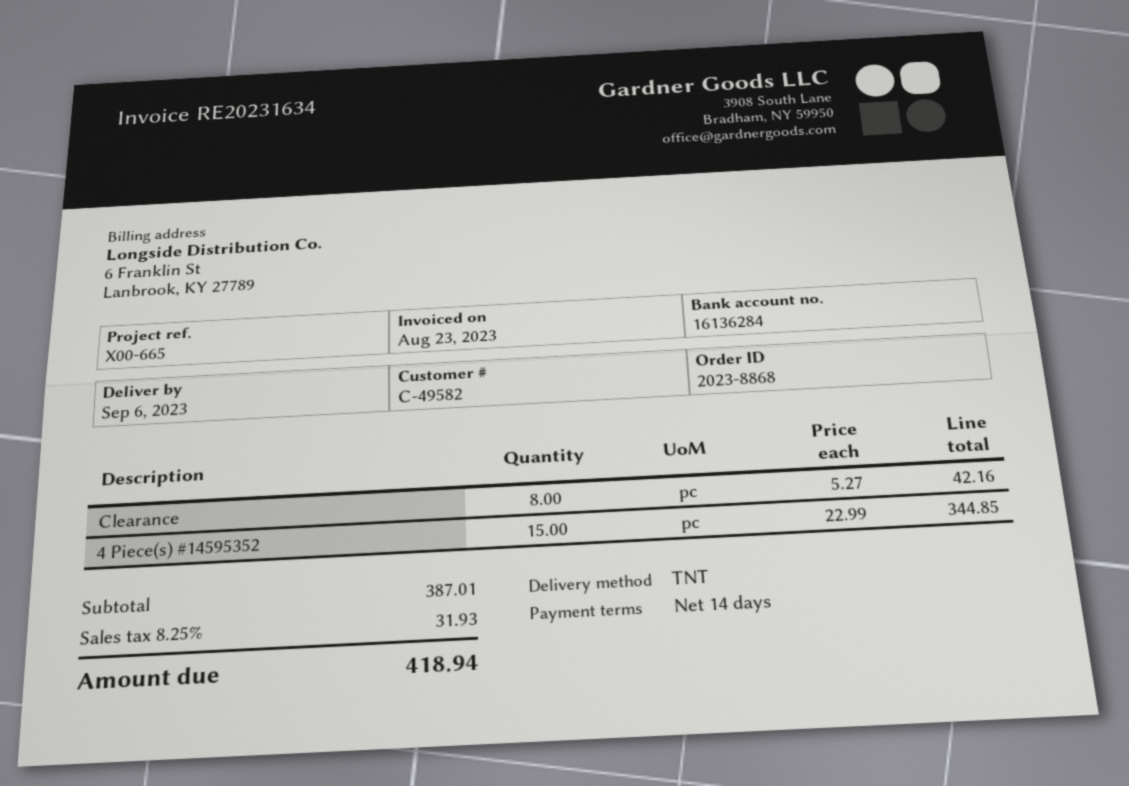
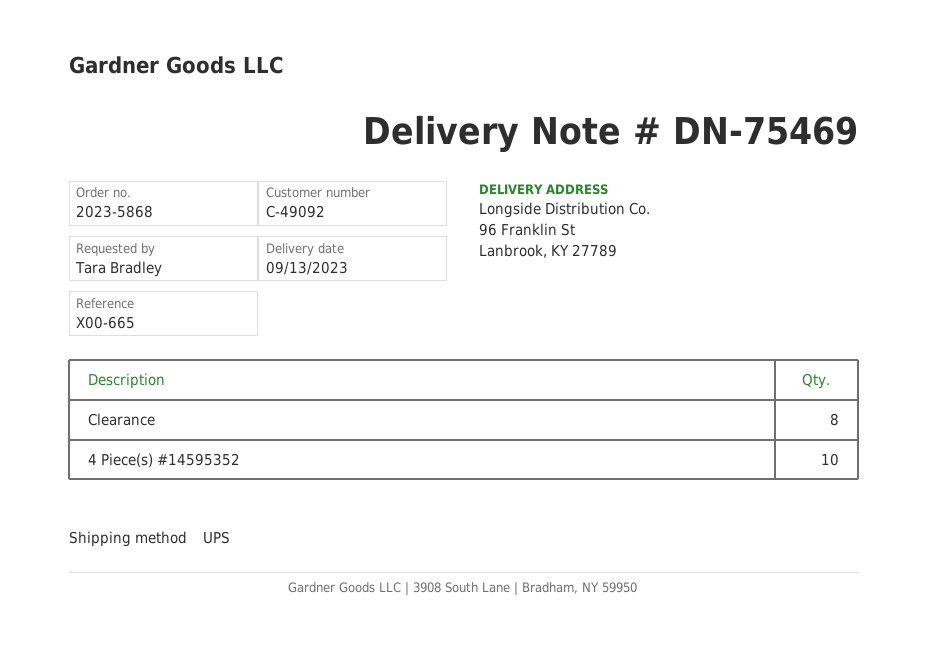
order number: 2023-8868 -> 2023-5868
delivery date: 2023-09-06 -> 2023-09-13
customer number: C-49582 -> C-49092
shipping method: TNT -> UPS
4 Piece(s) #14595352: 15 -> 10

